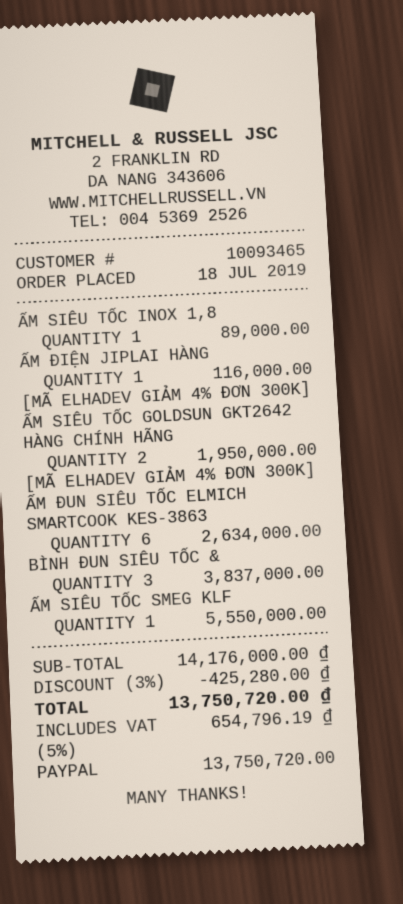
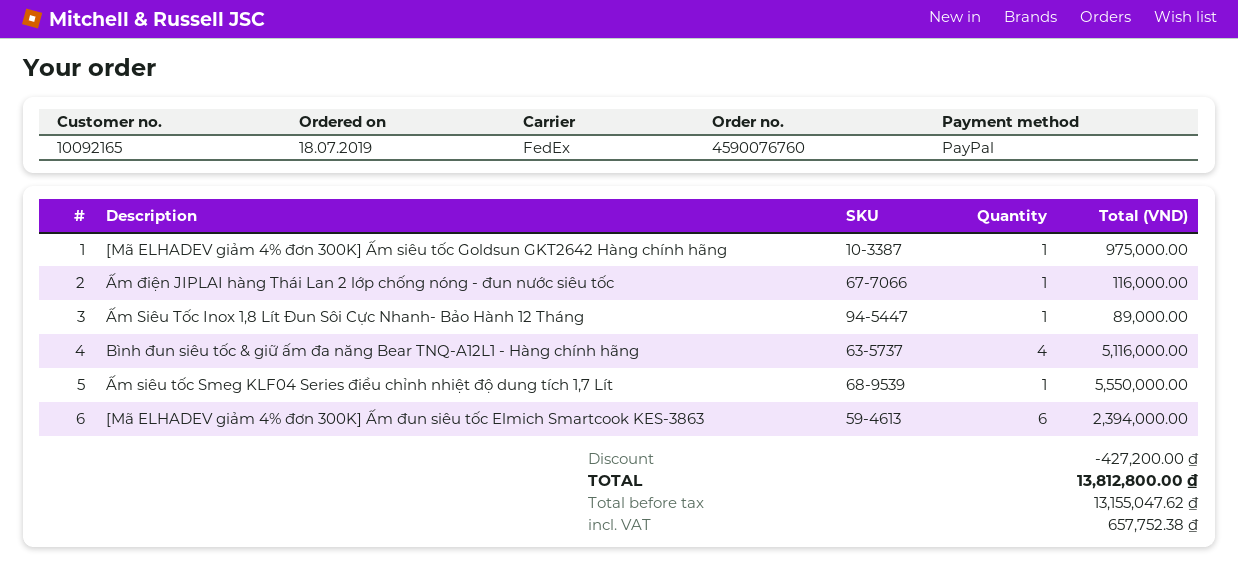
customer number: 10093465 -> 10092165
[MÃ ELHADEV GIẢM 4% ĐƠN 300K] ẤM SIÊU TỐC GOLDSUN GKT2642 HÀNG CHÍNH HÃNG: 2 for 1950000.00 -> 1 for 975000.00
[MÃ ELHADEV GIẢM 4% ĐƠN 300K] ẤM ĐUN SIÊU TỐC ELMICH SMARTCOOK KES-3863: 6 for 2634000.00 -> 6 for 2394000.00
BÌNH ĐUN SIÊU TỐC &: 3 for 3837000.00 -> 4 for 5116000.00
discount: 425280.00 -> 427200.00
tax: 654796.19 -> 657752.38
total: 13750720.00 -> 13812800.00

